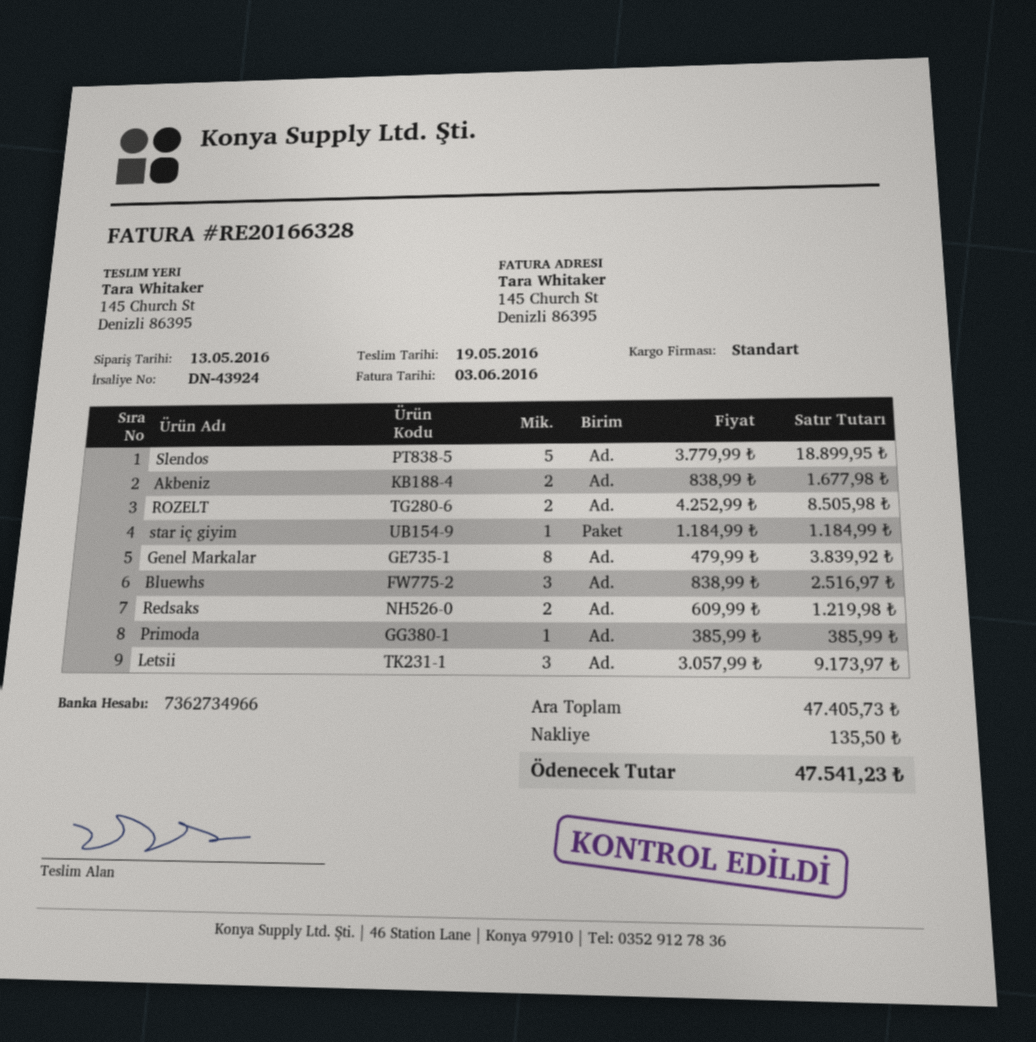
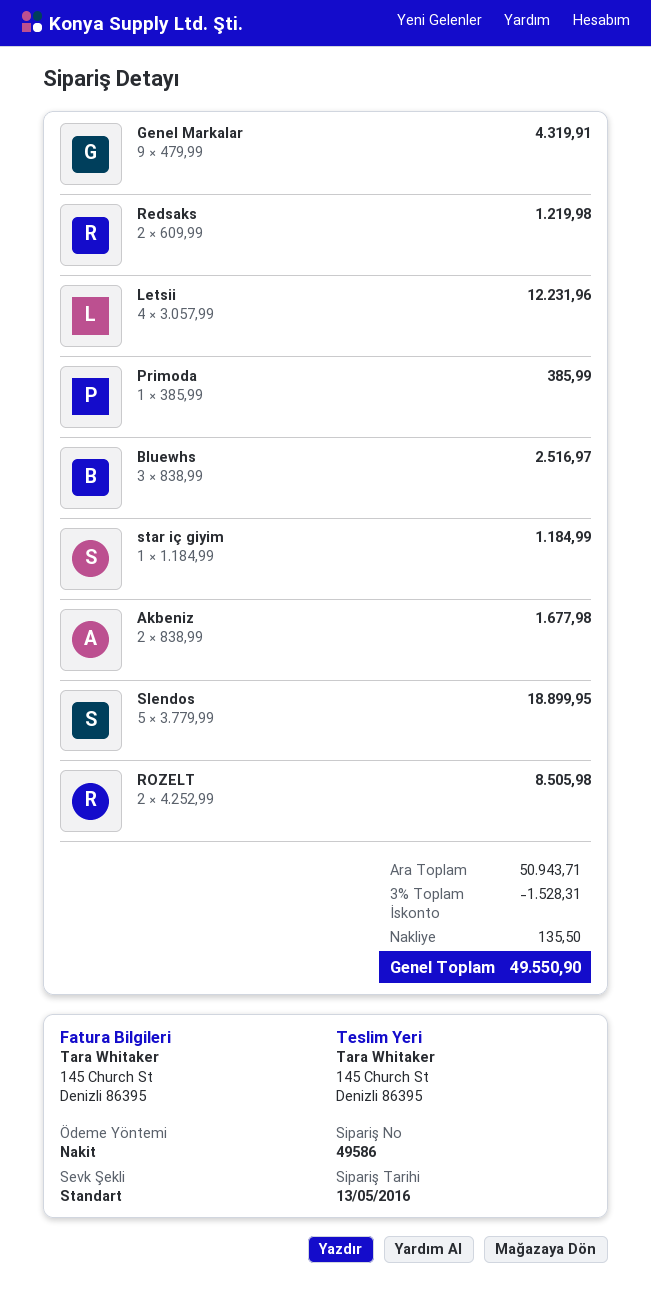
Genel Markalar: 8 x 479.99 = 3839.92 -> 9 x 479.99 = 4319.91
Letsii: 3 x 3057.99 = 9173.97 -> 4 x 3057.99 = 12231.96
subtotal: 47405.73 -> 50943.71
discount: none -> 3% = 1528.31
total: 47541.23 -> 49550.90

